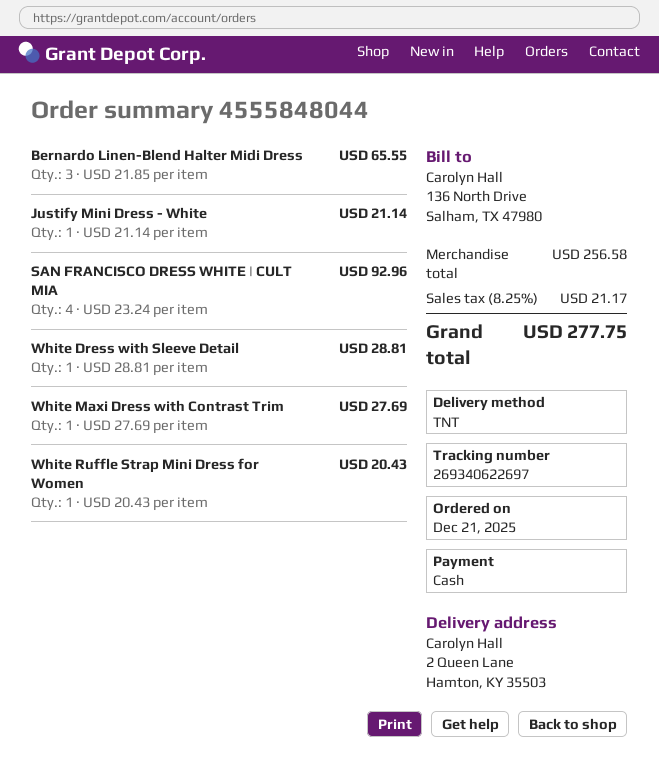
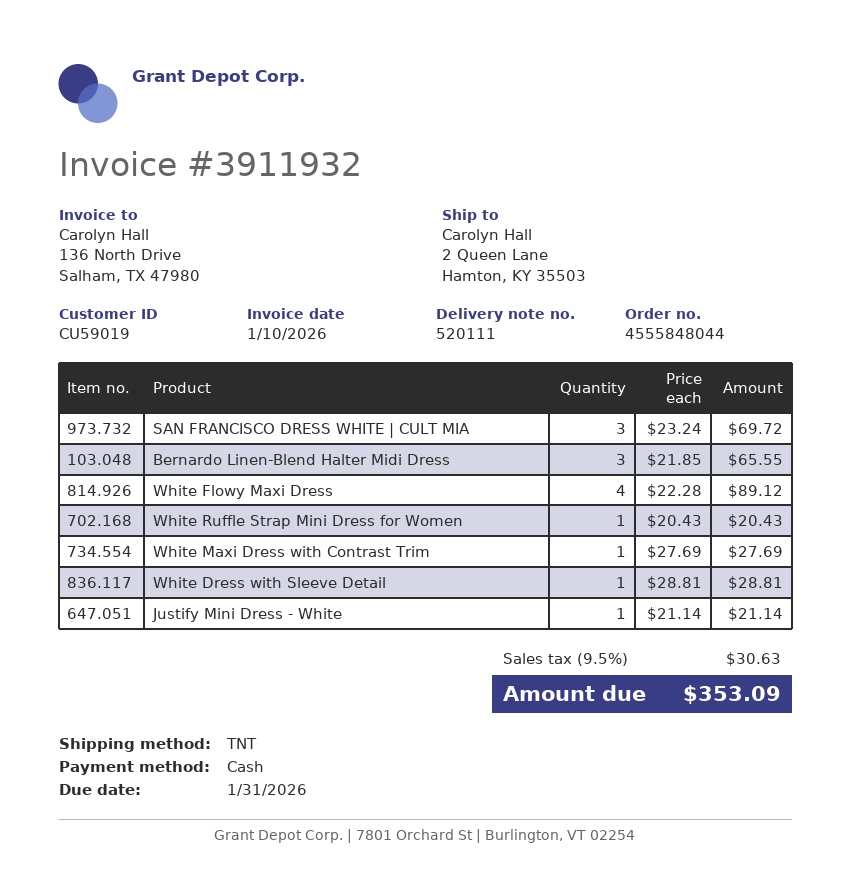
SAN FRANCISCO DRESS WHITE | CULT MIA: 4 x 23.24 = 92.96 -> 3 x 23.24 = 69.72
White Flowy Maxi Dress: none -> 4 x 22.28 = 89.12
tax: 8.25% = 21.17 -> 9.5% = 30.63
total: 277.75 -> 353.09

